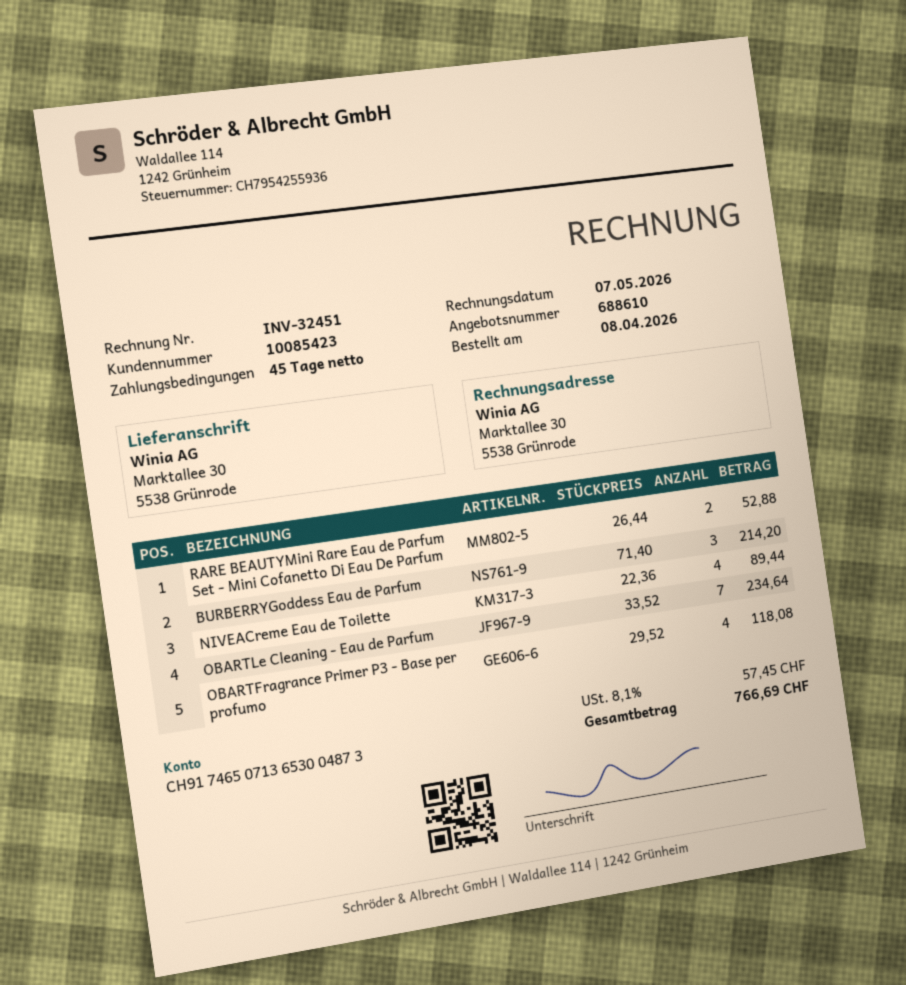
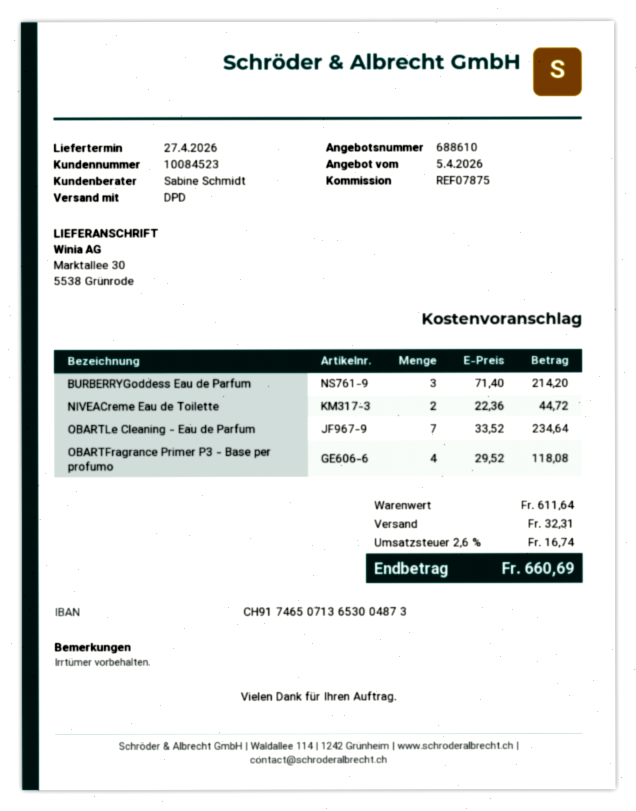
customer number: 10085423 -> 10084523
RARE BEAUTYMini Rare Eau de Parfum Set - Mini Cofanetto Di Eau De Parfum: 2 x 26.44 = 52.88 -> none
NIVEACreme Eau de Toilette: 4 x 22.36 = 89.44 -> 2 x 22.36 = 44.72
shipping: none -> 32.31
tax: 8.1% = 57.45 -> 2.6% = 16.74
total: 766.69 -> 660.69

